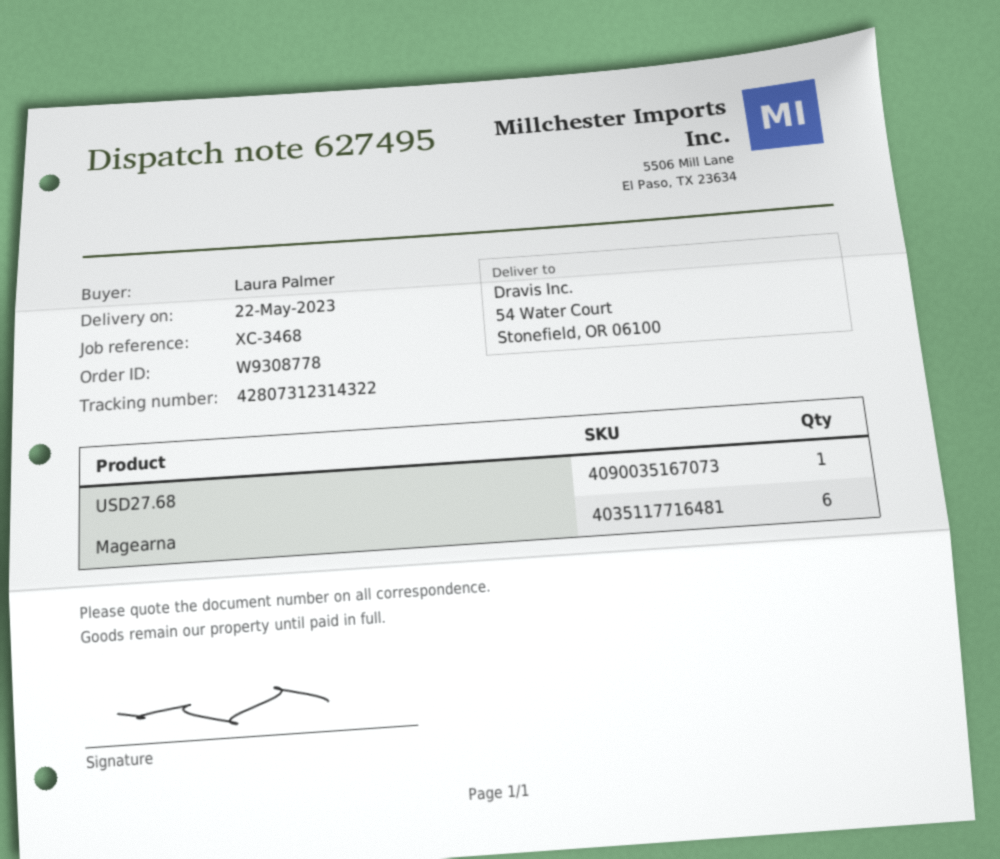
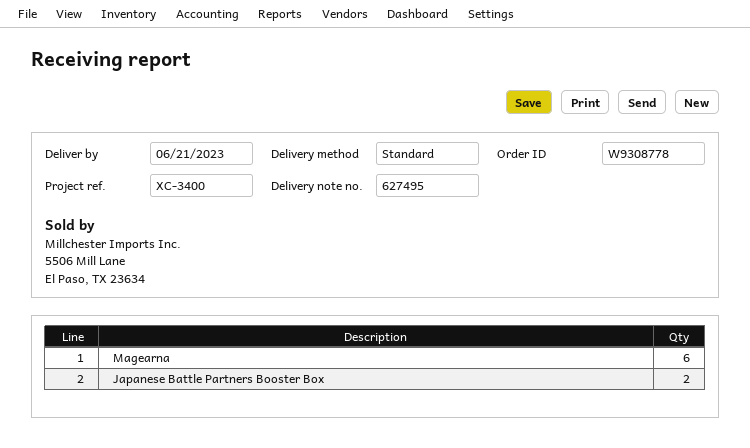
delivery date: 2023-05-22 -> 2023-06-21
reference: XC-3468 -> XC-3400
USD27.68: 1 -> none
Japanese Battle Partners Booster Box: none -> 2

